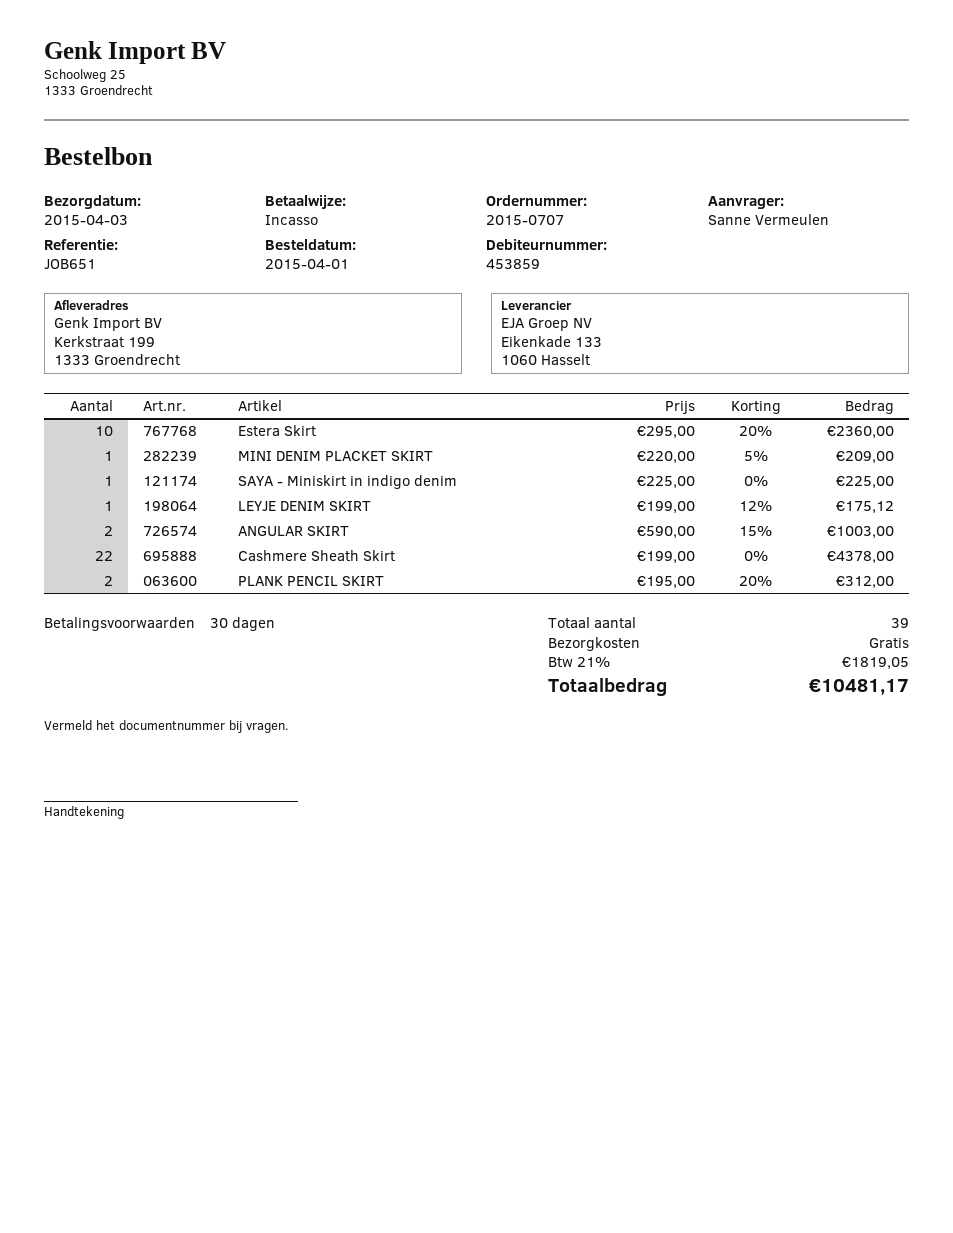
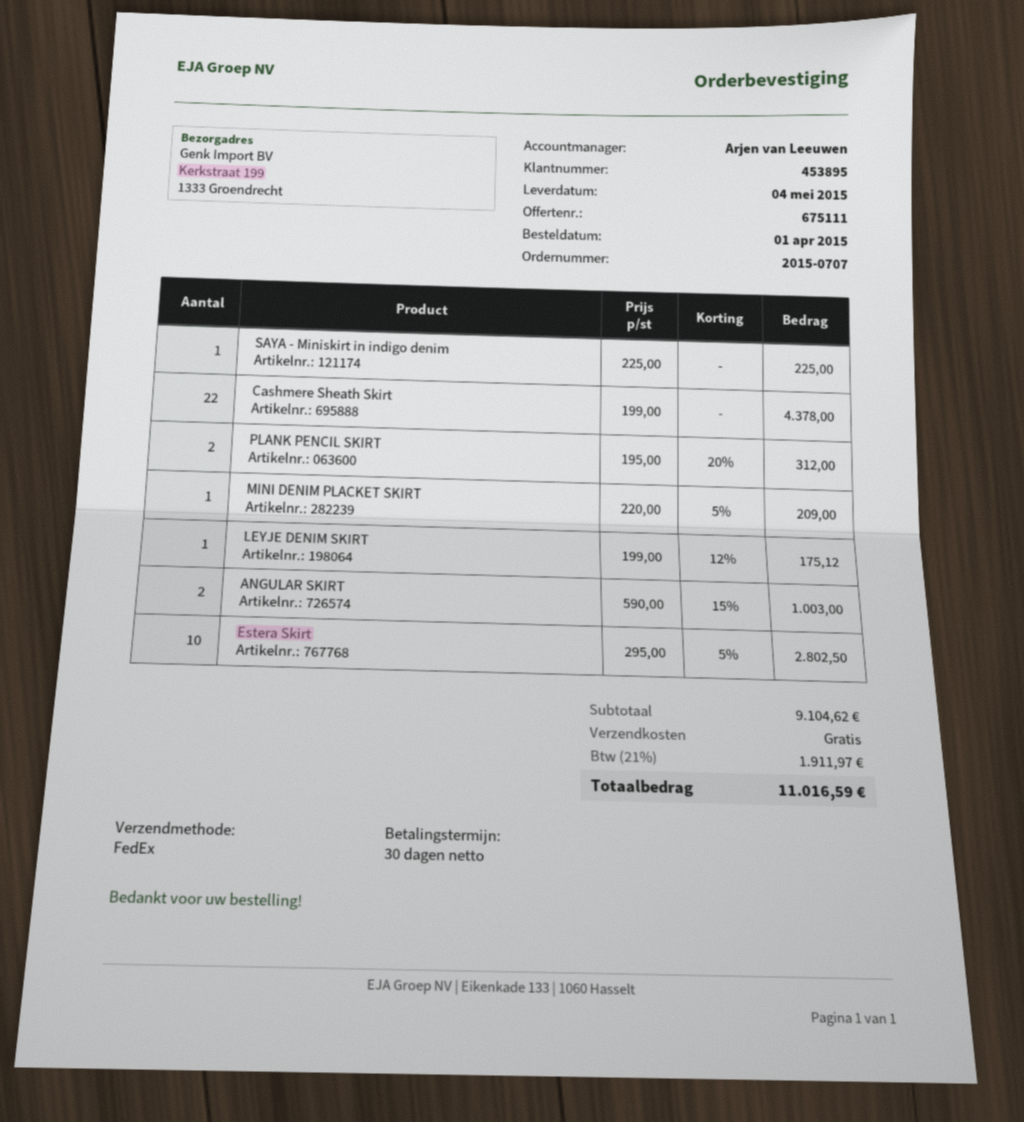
delivery date: 2015-04-03 -> 2015-05-04
customer number: 453859 -> 453895
Estera Skirt: 10 x 295.00 - 20% = 2360.00 -> 10 x 295.00 - 5% = 2802.50
tax: 21% = 1819.05 -> 21% = 1911.97
total: 10481.17 -> 11016.59

